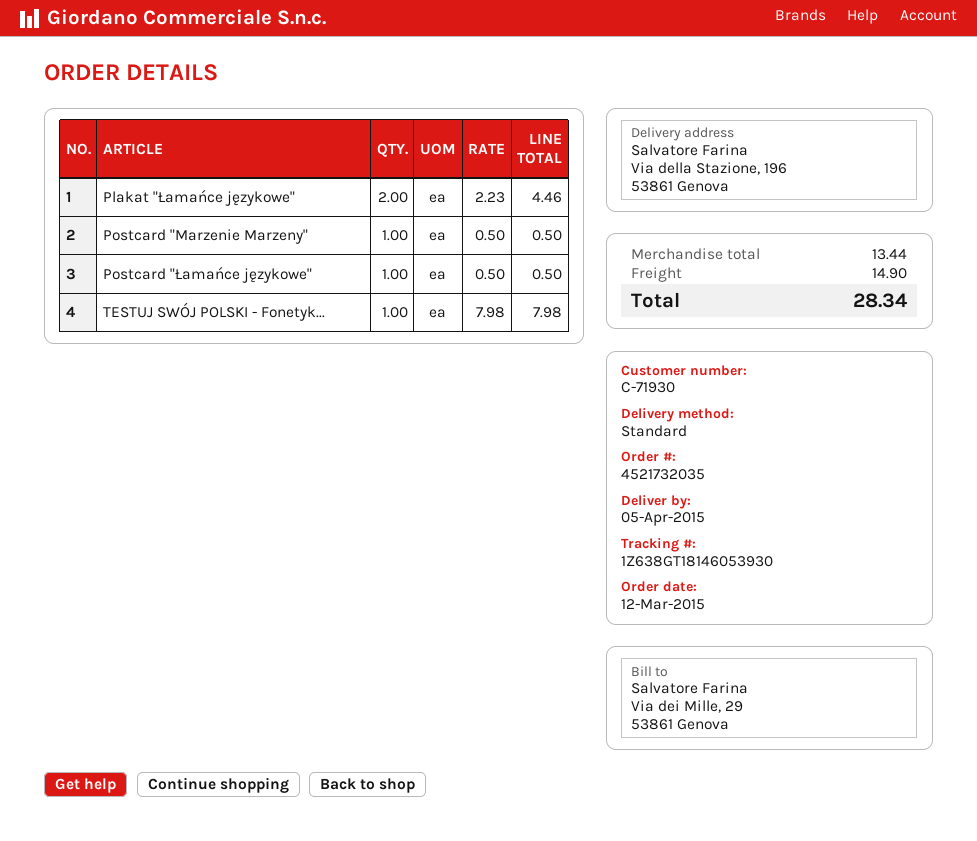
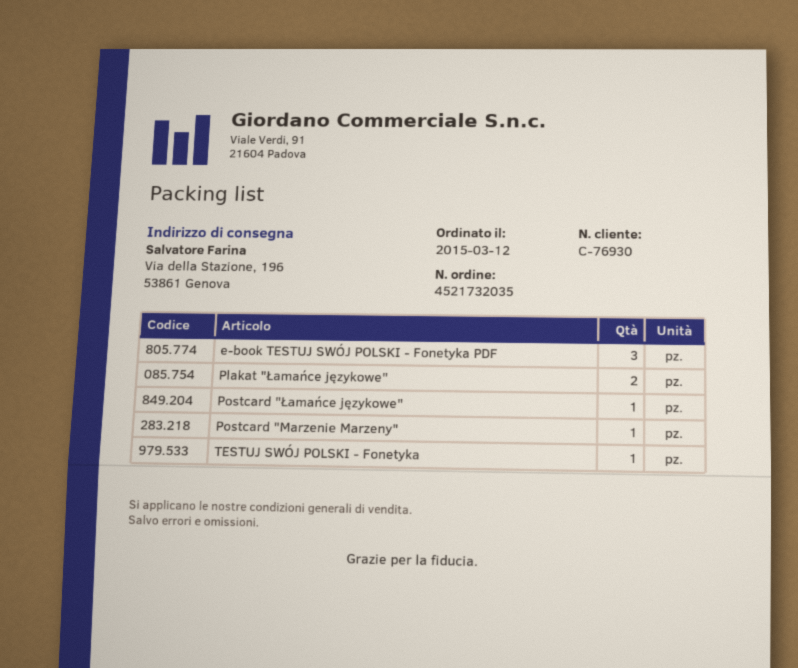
customer number: C-71930 -> C-76930
e-book TESTUJ SWÓJ POLSKI - Fonetyka PDF: none -> 3

